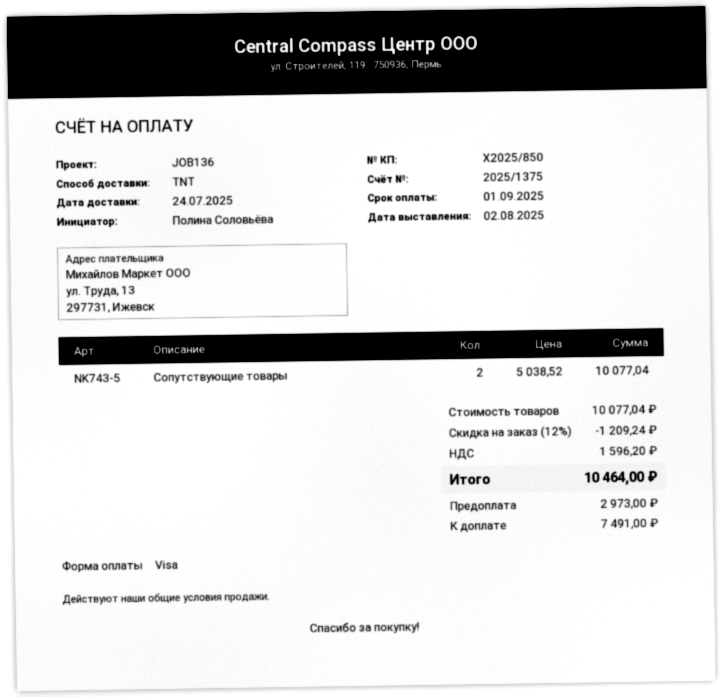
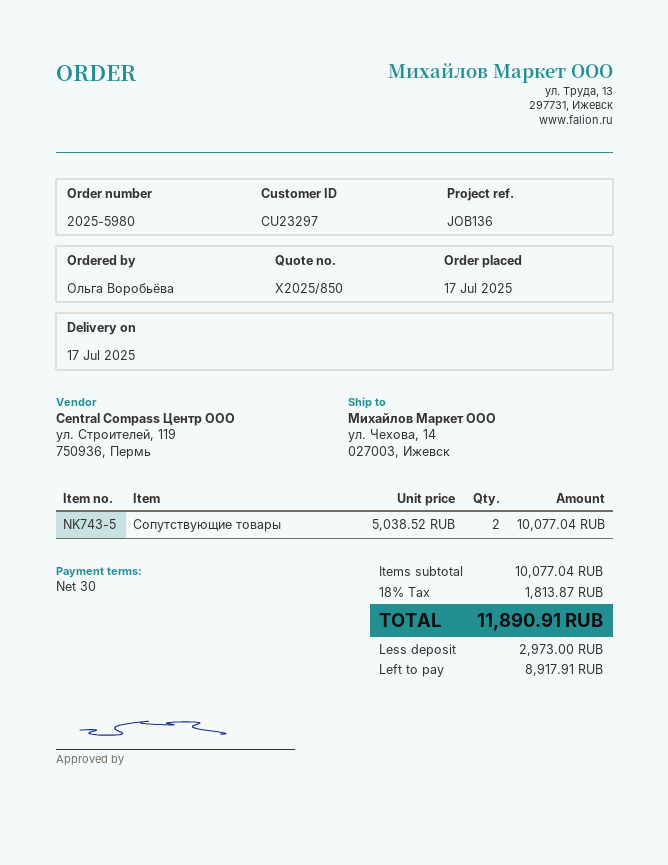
delivery date: 2025-07-24 -> 2025-07-17
ordered by: Полина Соловьёва -> Ольга Воробьёва
discount: 12% = 1209.24 -> none
tax: 1596.20 -> 1813.87
total: 10464.00 -> 11890.91
balance: 7491.00 -> 8917.91

